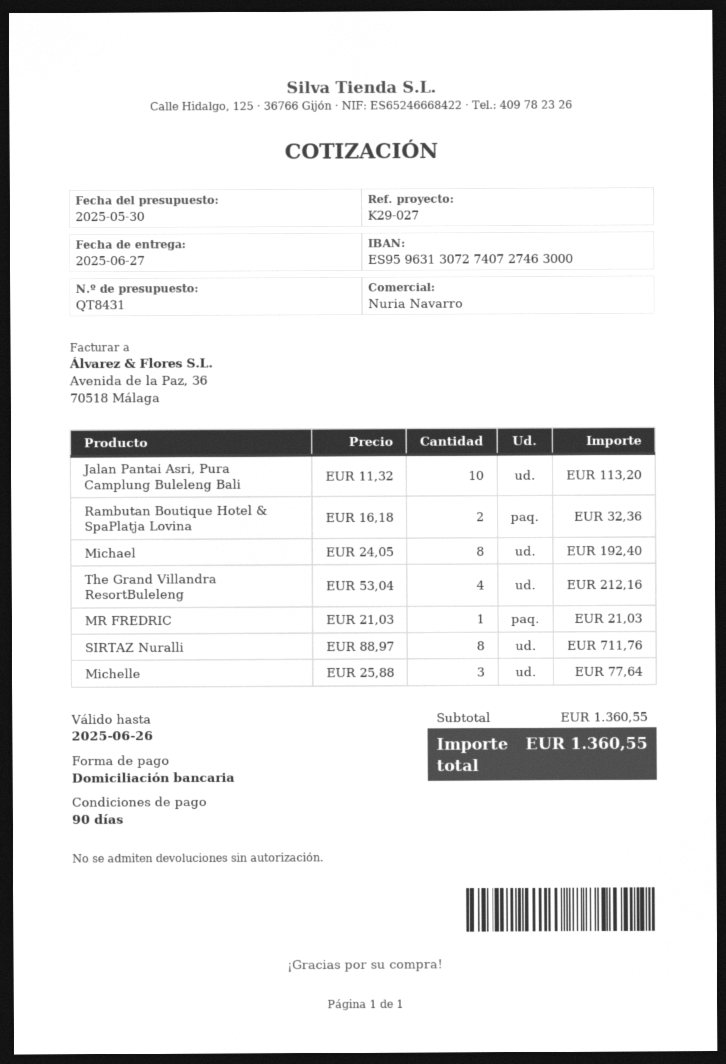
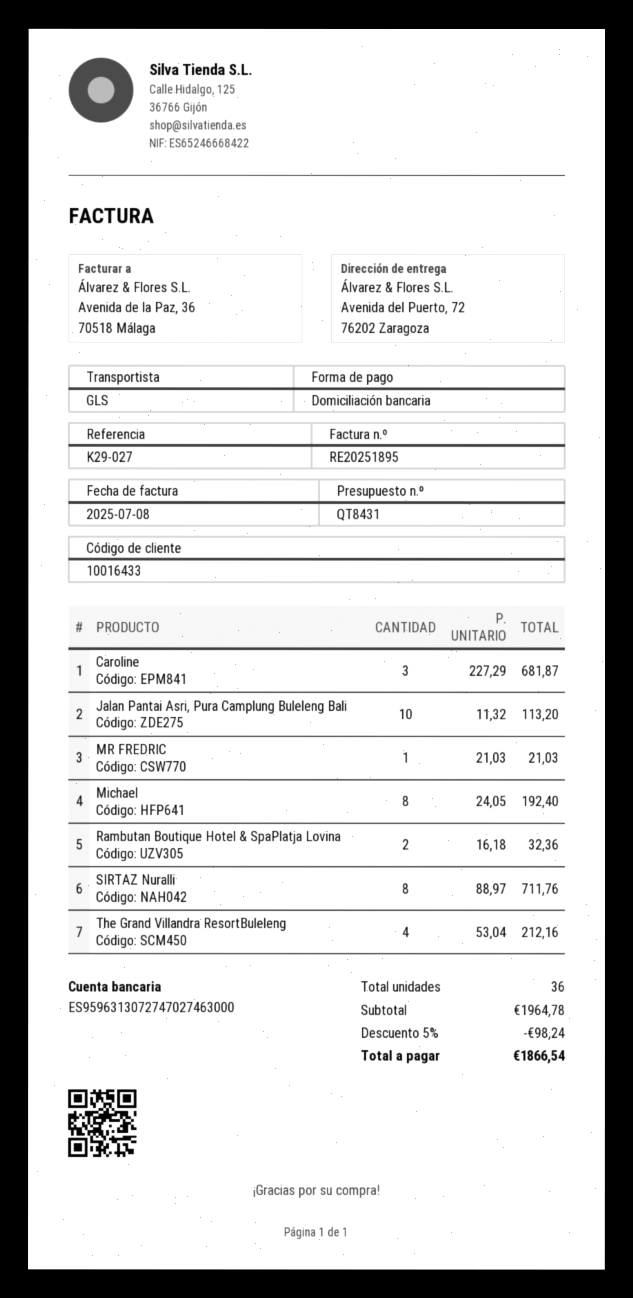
bank account: ES9596313072740727463000 -> ES9596313072747027463000
Michelle: 3 x 25.88 = 77.64 -> none
Caroline: none -> 3 x 227.29 = 681.87
subtotal: 1360.55 -> 1964.78
discount: none -> 5% = 98.24
total: 1360.55 -> 1866.54

